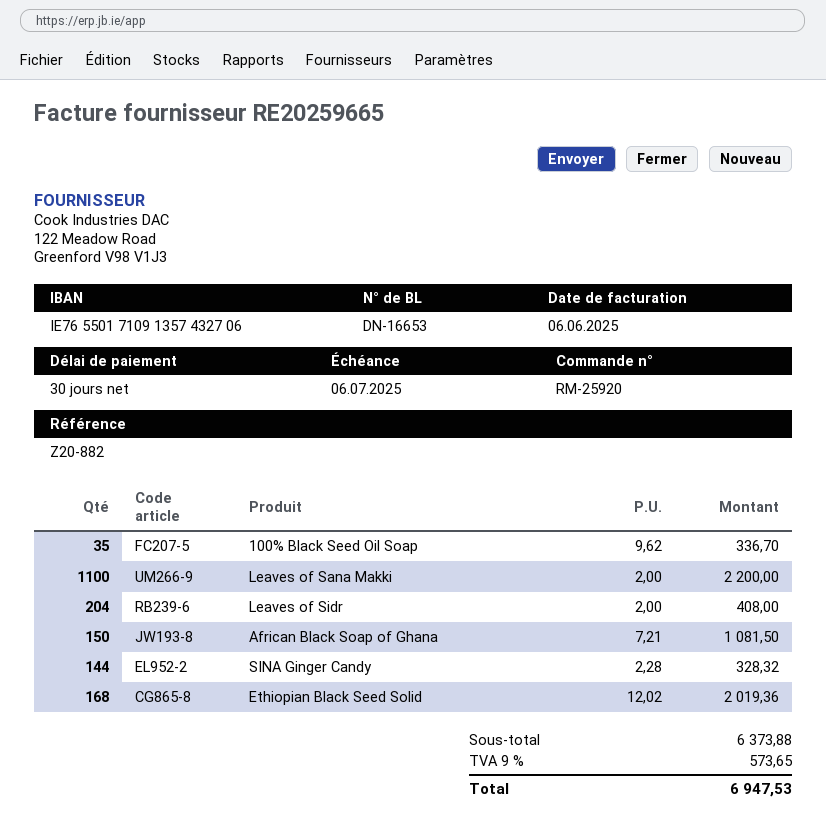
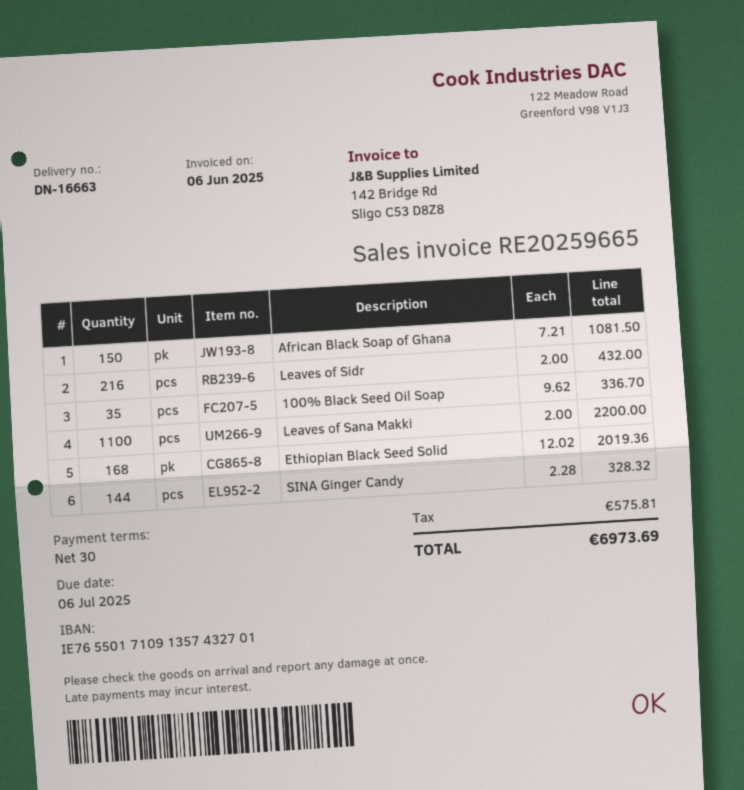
delivery note number: DN-16653 -> DN-16663
bank account: IE76550171091357432706 -> IE76550171091357432701
Leaves of Sidr: 204 x 2.00 = 408.00 -> 216 x 2.00 = 432.00
tax: 573.65 -> 575.81
total: 6947.53 -> 6973.69

